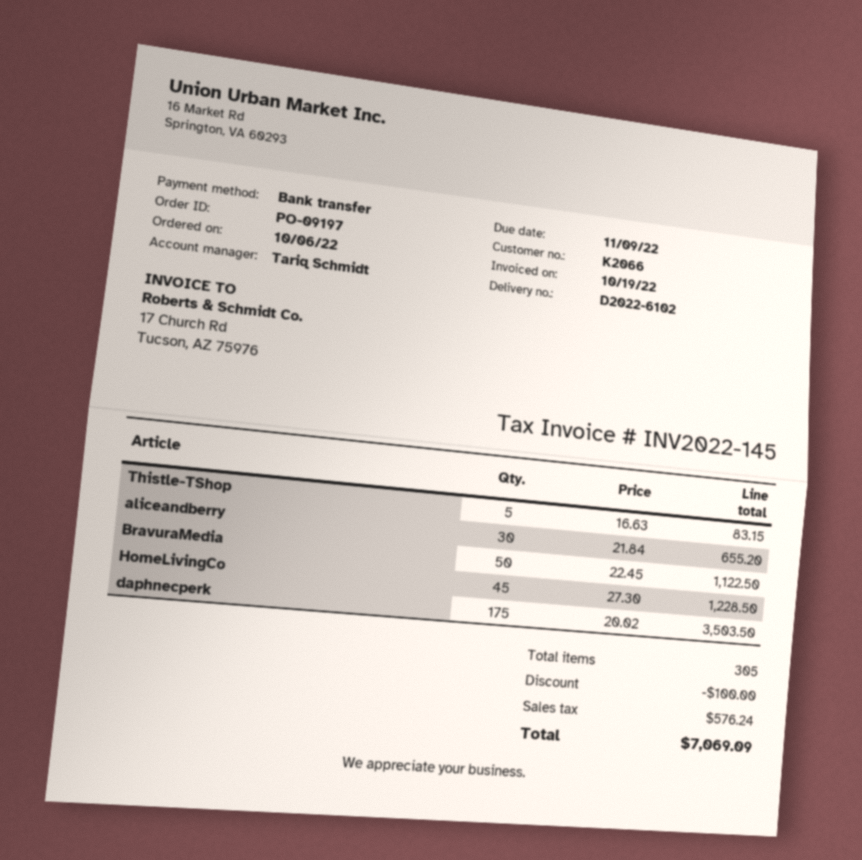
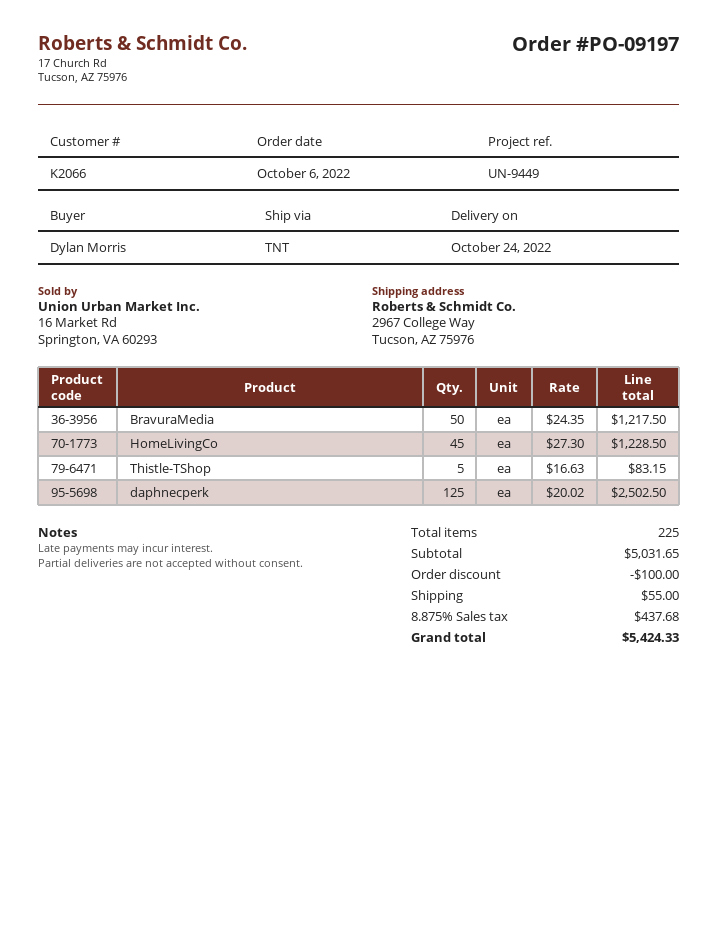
aliceandberry: 30 x 21.84 = 655.20 -> none
BravuraMedia: 50 x 22.45 = 1122.50 -> 50 x 24.35 = 1217.50
daphnecperk: 175 x 20.02 = 3503.50 -> 125 x 20.02 = 2502.50
total quantity: 305 -> 225
shipping: none -> 55.00
tax: 576.24 -> 437.68
total: 7069.09 -> 5424.33

